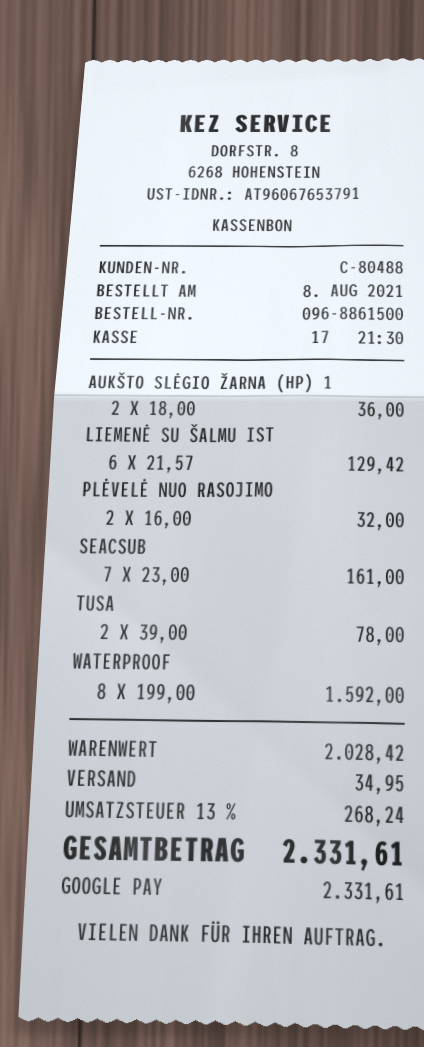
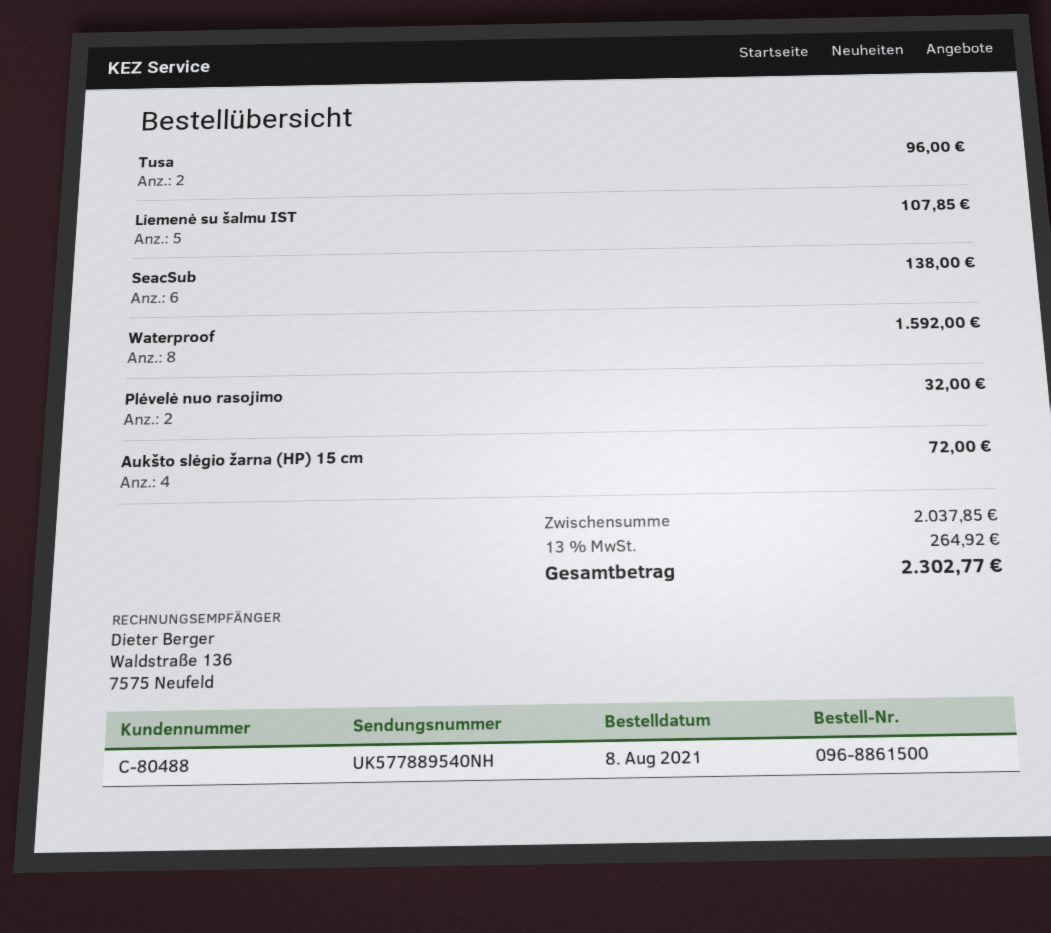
AUKŠTO SLĖGIO ŽARNA (HP) 1: 2 for 36.00 -> 4 for 72.00
LIEMENĖ SU ŠALMU IST: 6 for 129.42 -> 5 for 107.85
SEACSUB: 7 for 161.00 -> 6 for 138.00
TUSA: 2 for 78.00 -> 2 for 96.00
subtotal: 2028.42 -> 2037.85
shipping: 34.95 -> none
tax: 13% = 268.24 -> 13% = 264.92
total: 2331.61 -> 2302.77

